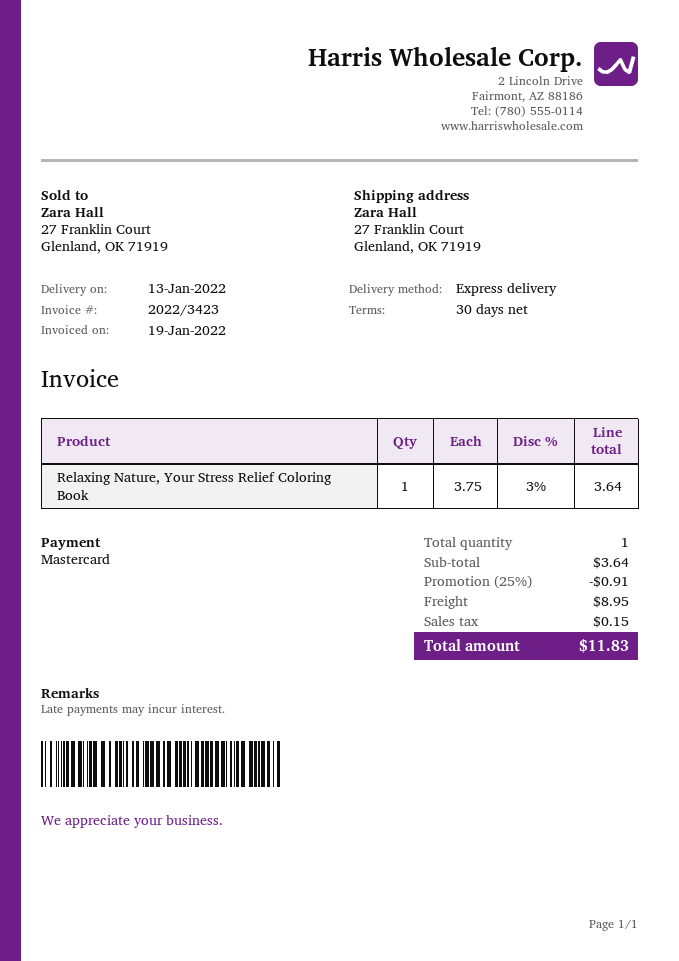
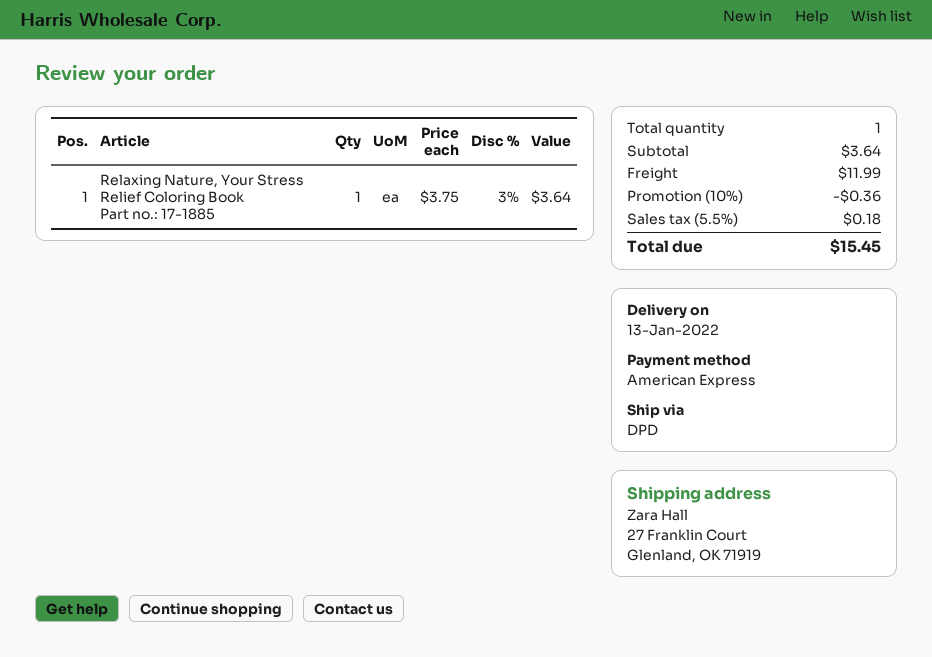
payment method: Mastercard -> American Express
shipping method: express -> DPD
discount: 25% = 0.91 -> 10% = 0.36
shipping: 8.95 -> 11.99
tax: 0.15 -> 0.18
total: 11.83 -> 15.45

